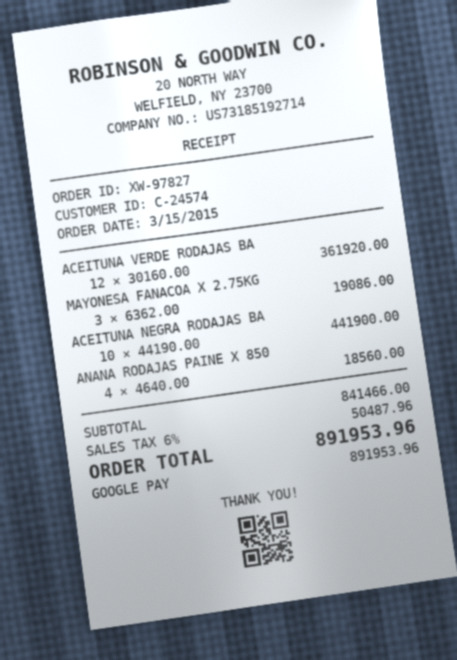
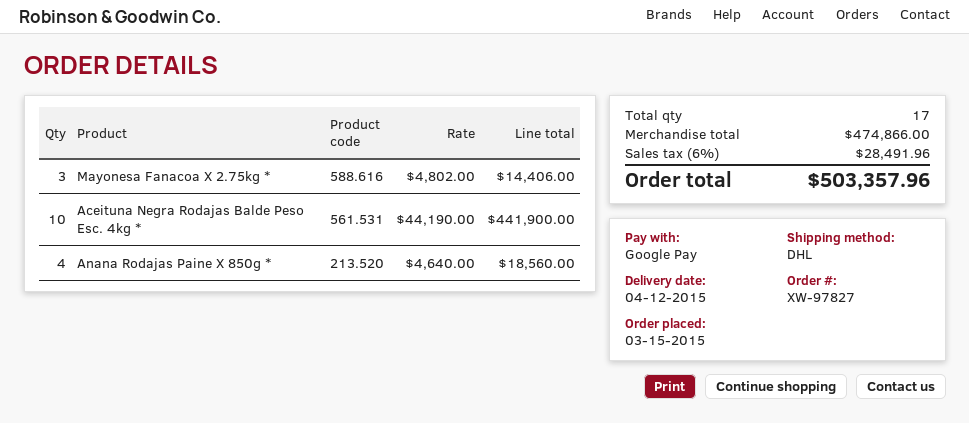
ACEITUNA VERDE RODAJAS BA: 12 x 30160.00 = 361920.00 -> none
MAYONESA FANACOA X 2.75KG: 3 x 6362.00 = 19086.00 -> 3 x 4802.00 = 14406.00
subtotal: 841466.00 -> 474866.00
tax: 6% = 50487.96 -> 6% = 28491.96
total: 891953.96 -> 503357.96

